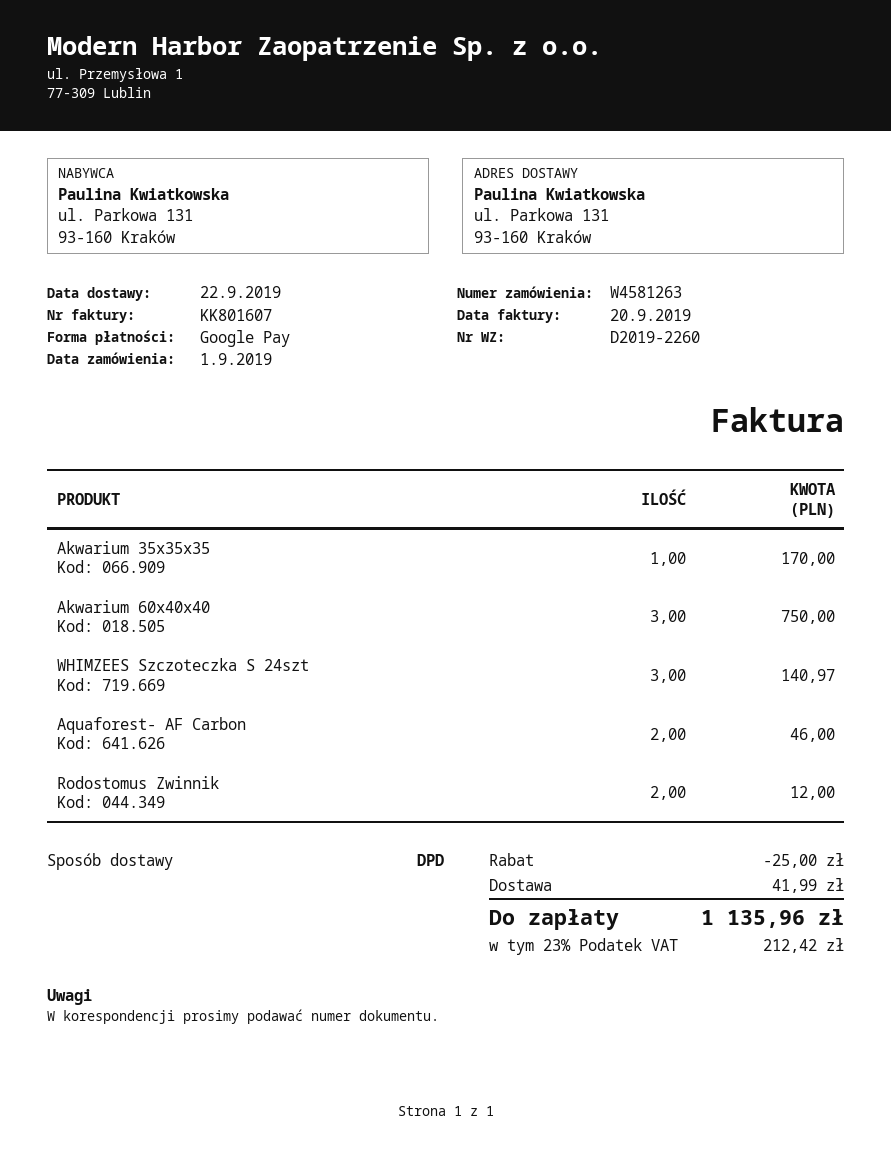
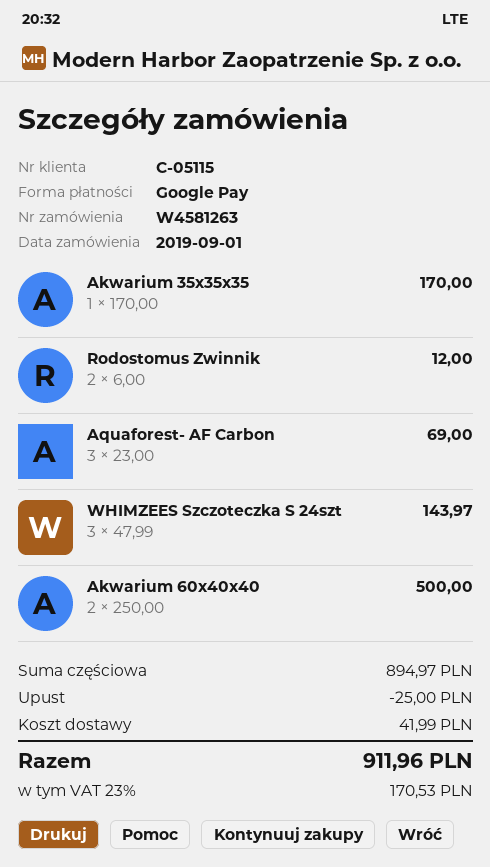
Akwarium 60x40x40: 3 for 750.00 -> 2 for 500.00
WHIMZEES Szczoteczka S 24szt: 3 for 140.97 -> 3 for 143.97
Aquaforest- AF Carbon: 2 for 46.00 -> 3 for 69.00
tax: 23% = 212.42 -> 23% = 170.53
total: 1135.96 -> 911.96

